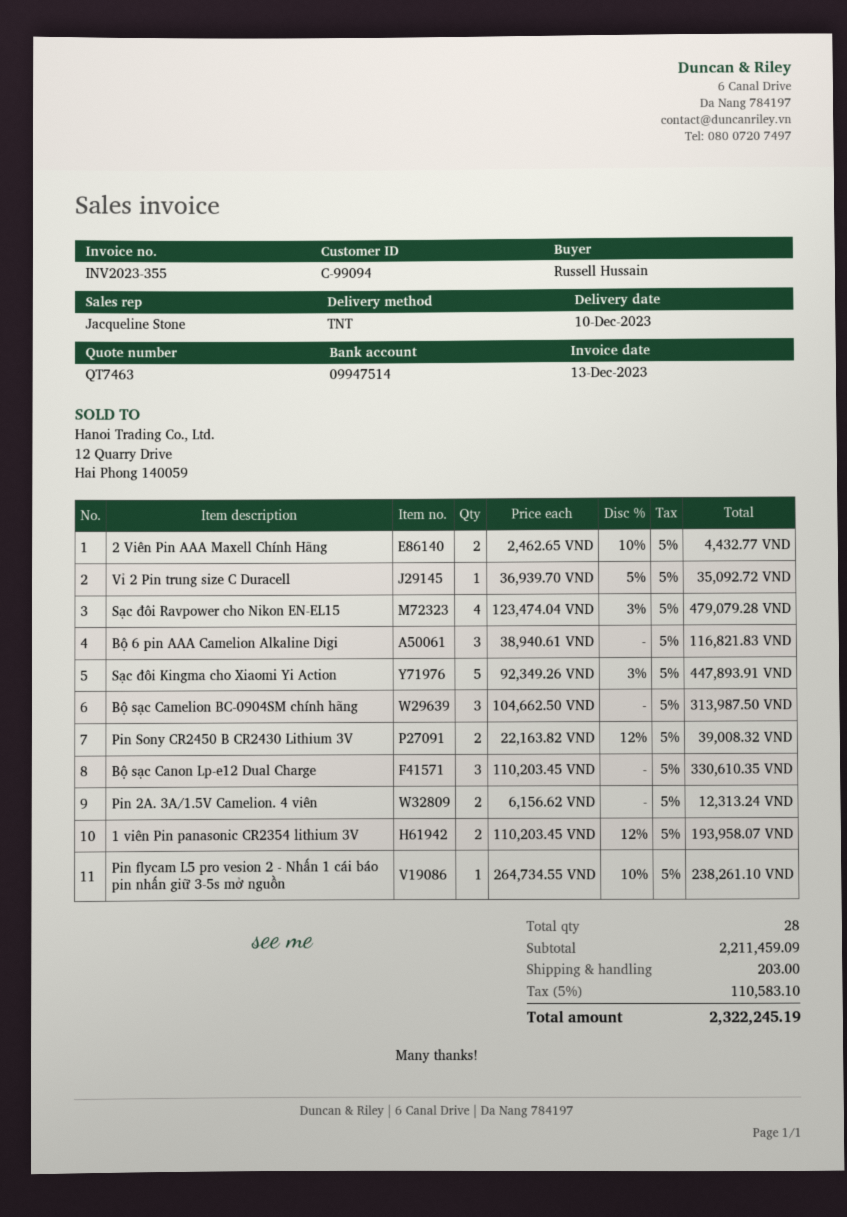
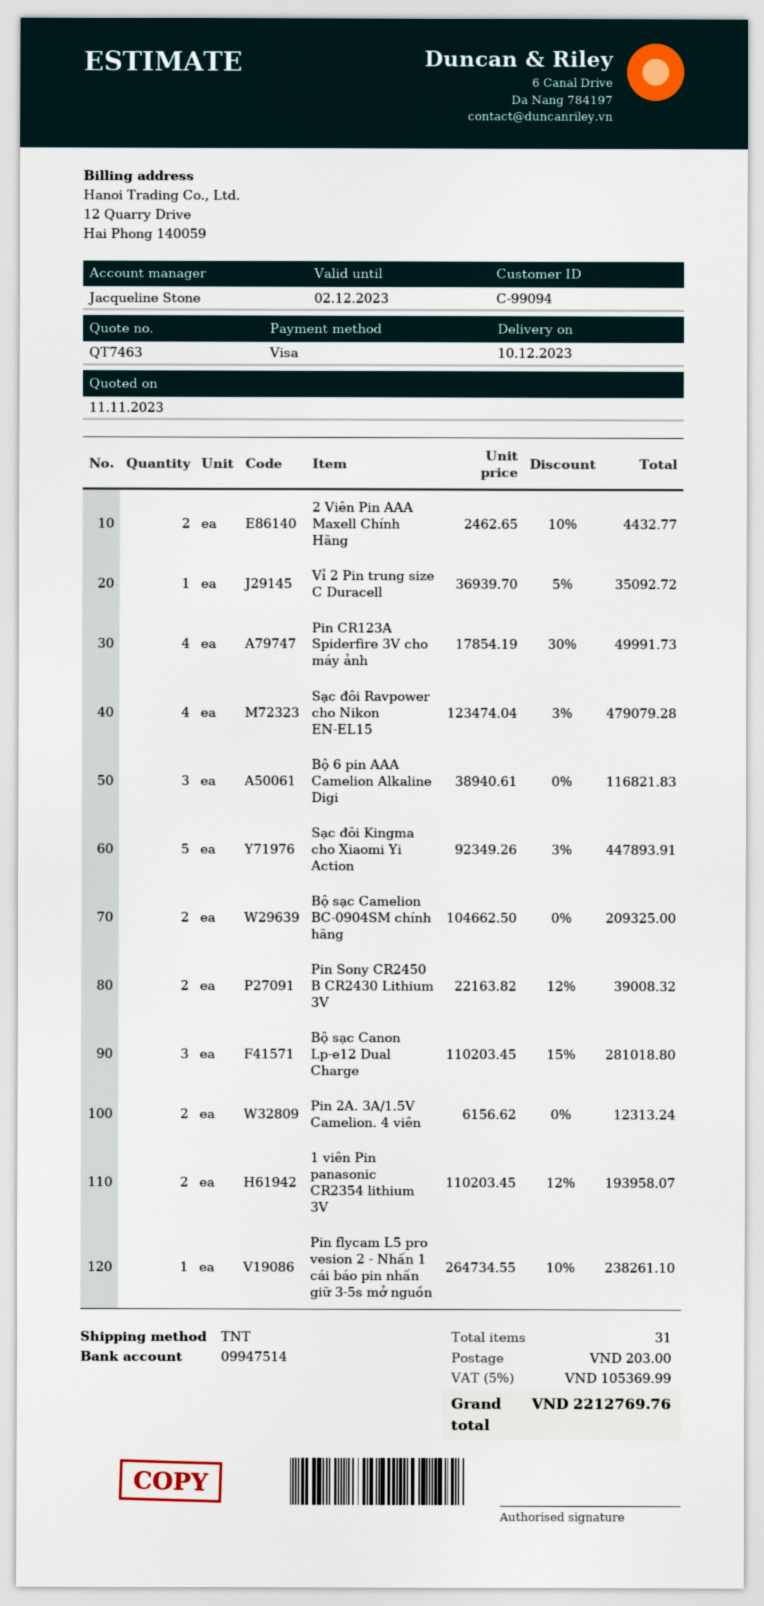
Bộ sạc Camelion BC-0904SM chính hãng: 3 x 104662.50 = 313987.50 -> 2 x 104662.50 = 209325.00
Bộ sạc Canon Lp-e12 Dual Charge: 3 x 110203.45 = 330610.35 -> 3 x 110203.45 - 15% = 281018.80
Pin CR123A Spiderfire 3V cho máy ảnh: none -> 4 x 17854.19 - 30% = 49991.73
total quantity: 28 -> 31
tax: 5% = 110583.10 -> 5% = 105369.99
total: 2322245.19 -> 2212769.76

